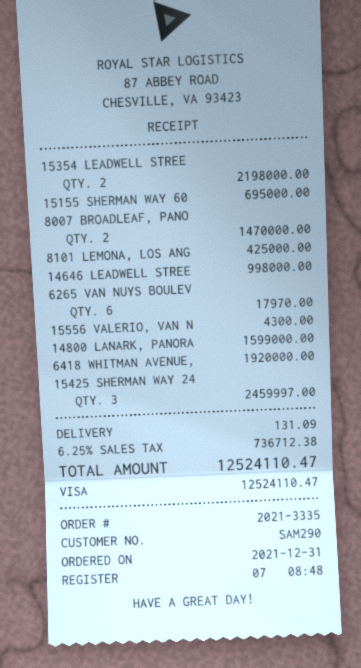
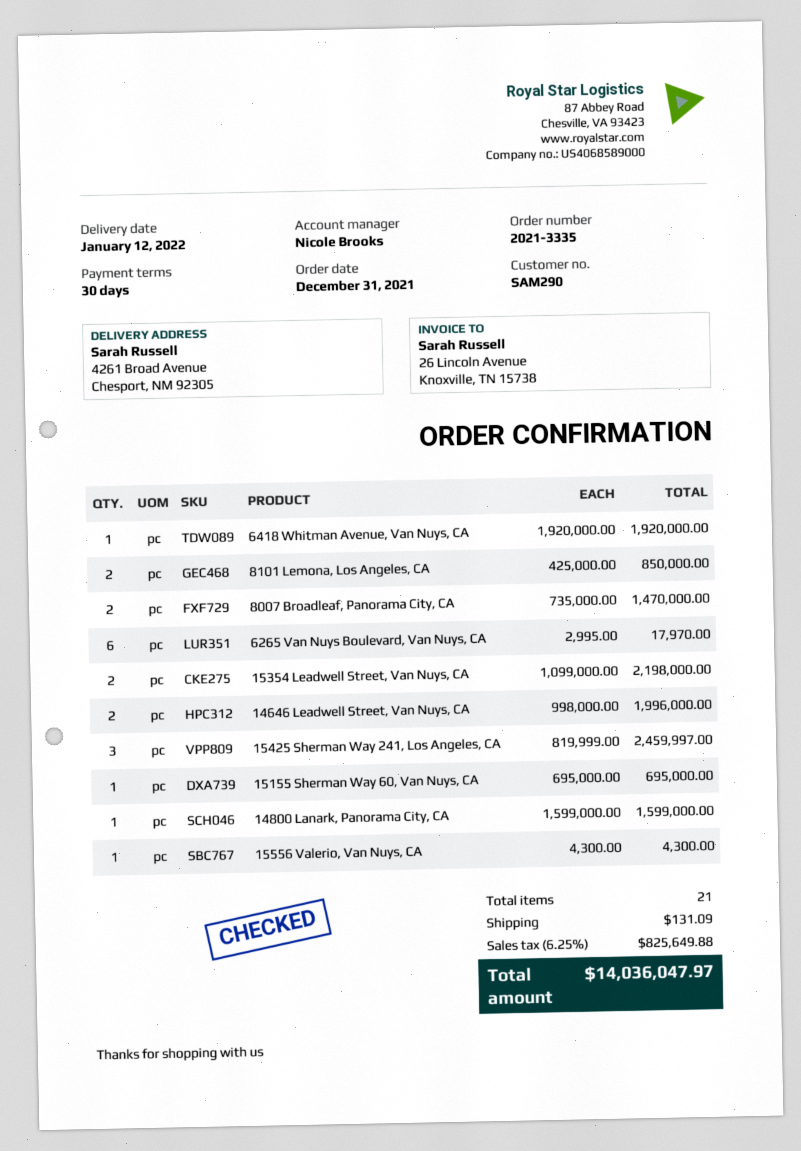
8101 LEMONA, LOS ANG: 1 for 425000.00 -> 2 for 850000.00
14646 LEADWELL STREE: 1 for 998000.00 -> 2 for 1996000.00
tax: 6.25% = 736712.38 -> 6.25% = 825649.88
total: 12524110.47 -> 14036047.97

